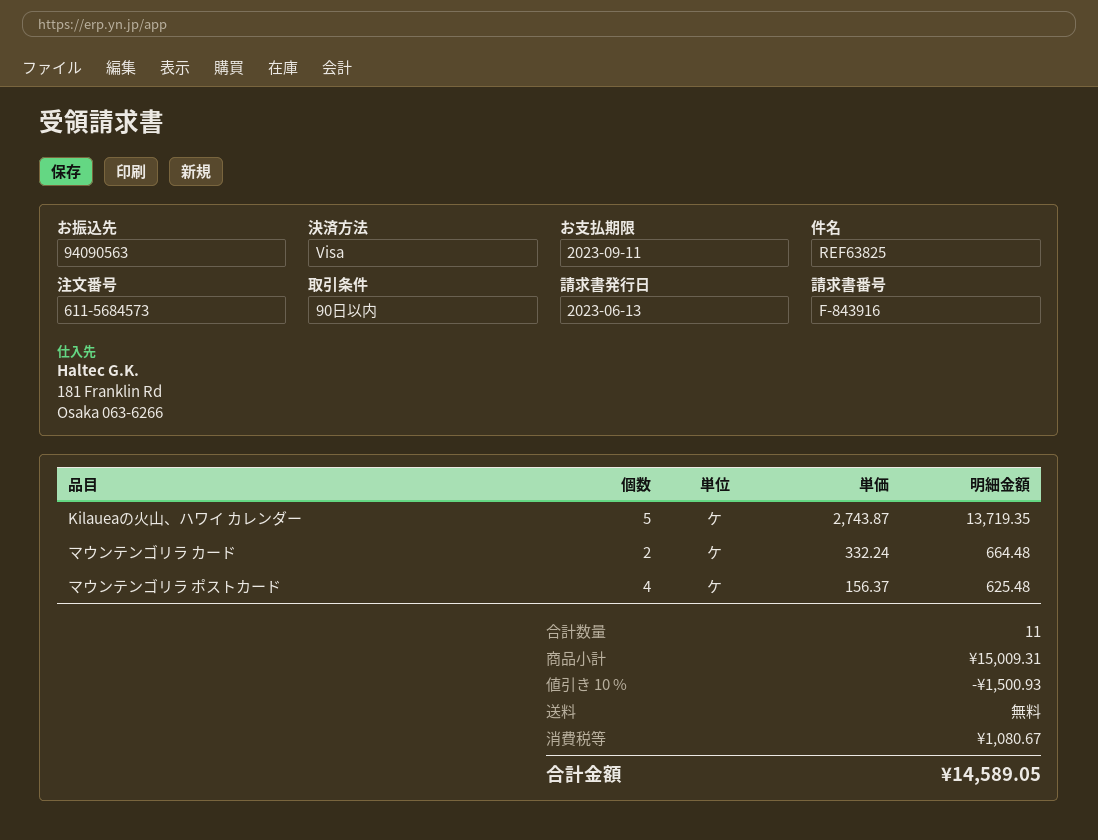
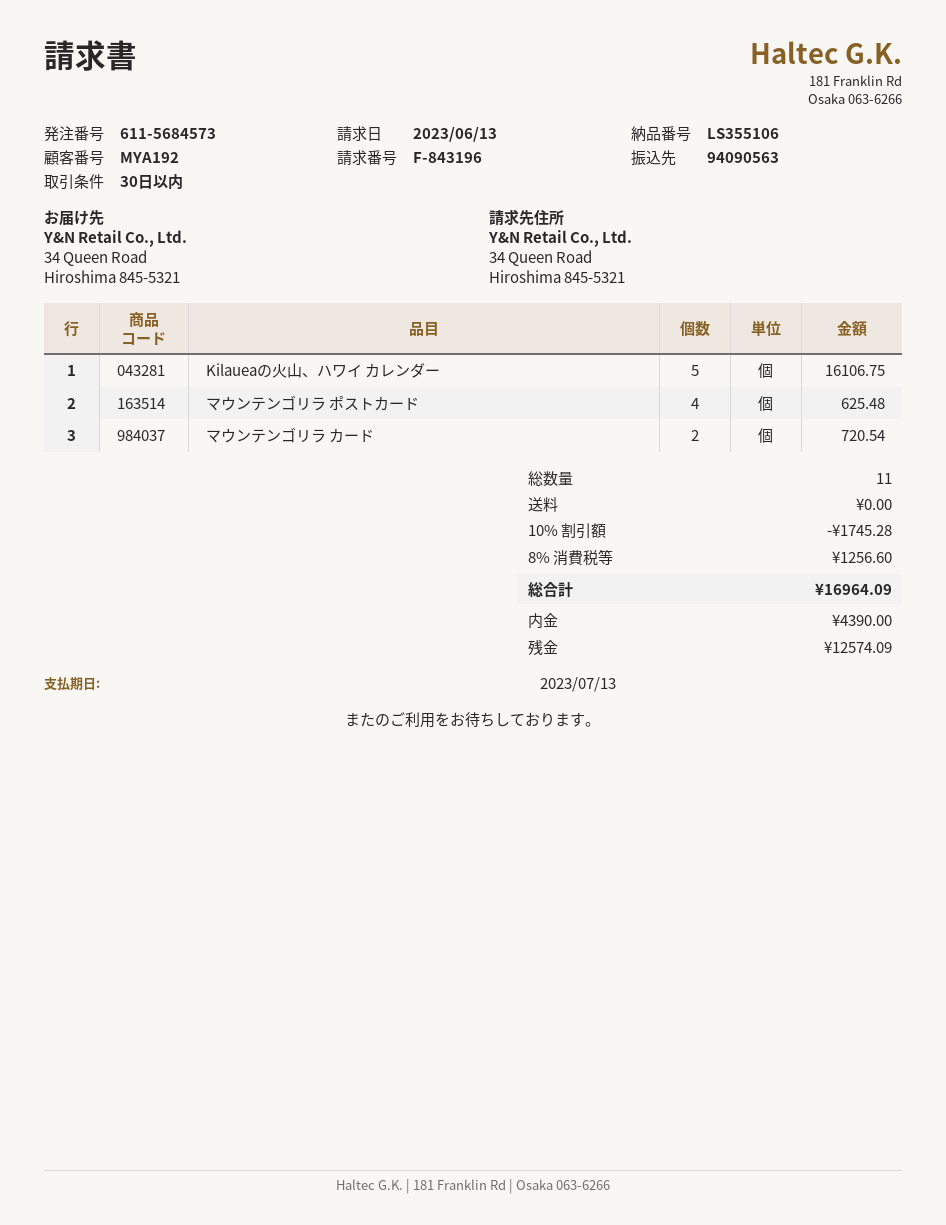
invoice number: F-843916 -> F-843196
payment terms: 90 days -> 30 days
due date: 2023-09-11 -> 2023-07-13
Kilaueaの火山、ハワイ カレンダー: 5 for 13719.35 -> 5 for 16106.75
マウンテンゴリラ カード: 2 for 664.48 -> 2 for 720.54
discount: 10% = 1500.93 -> 10% = 1745.28
tax: 1080.67 -> 1256.60
total: 14589.05 -> 16964.09

